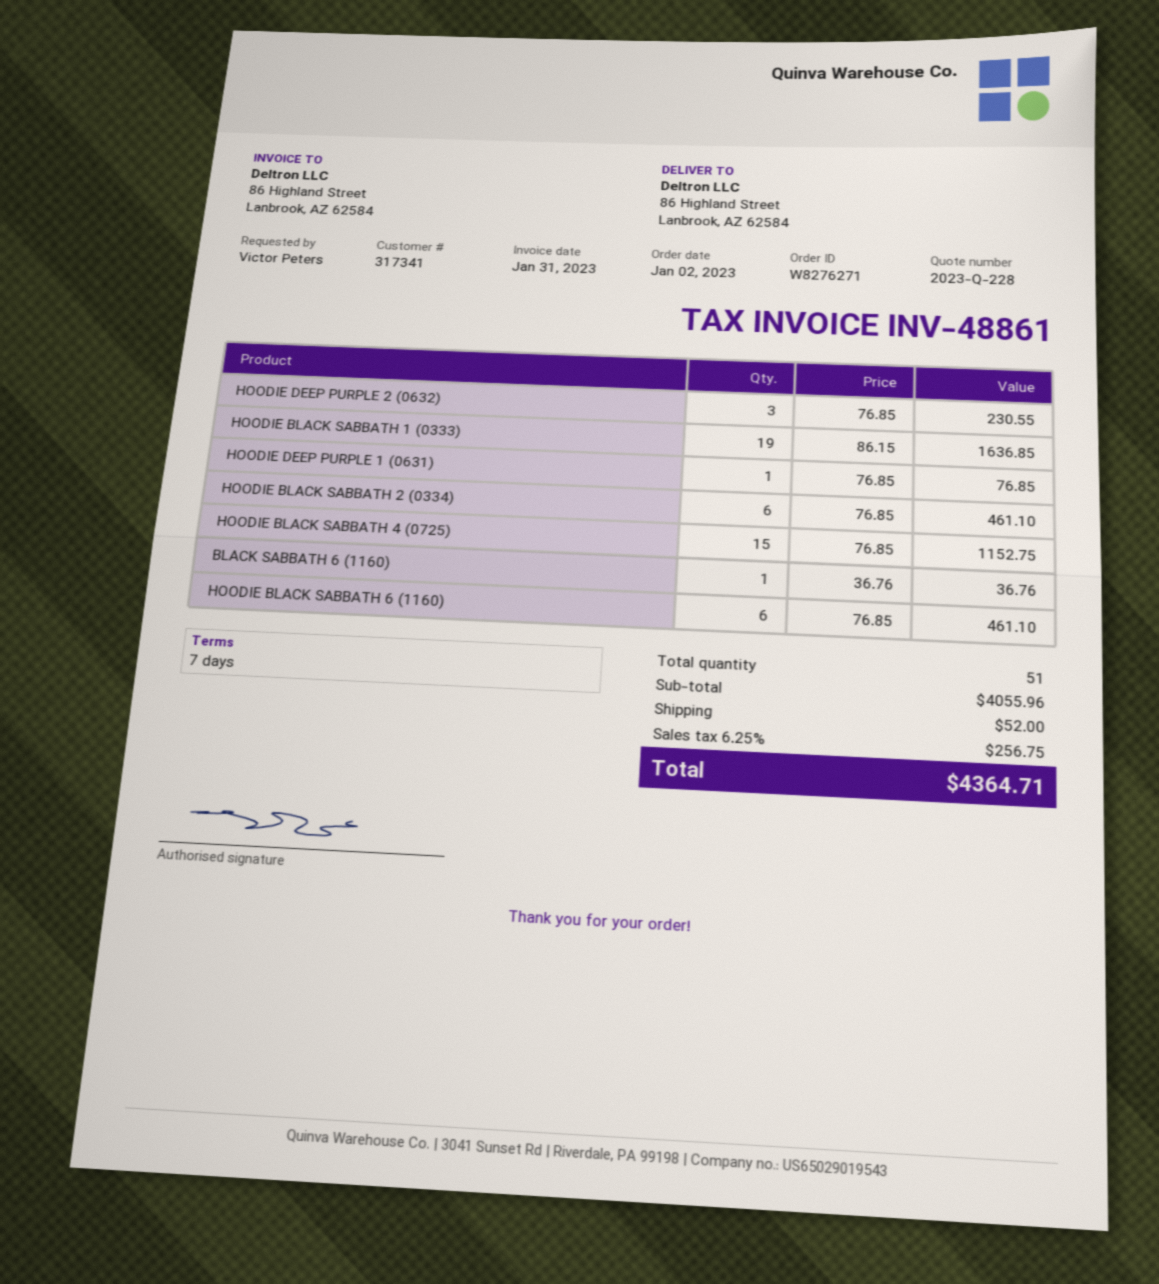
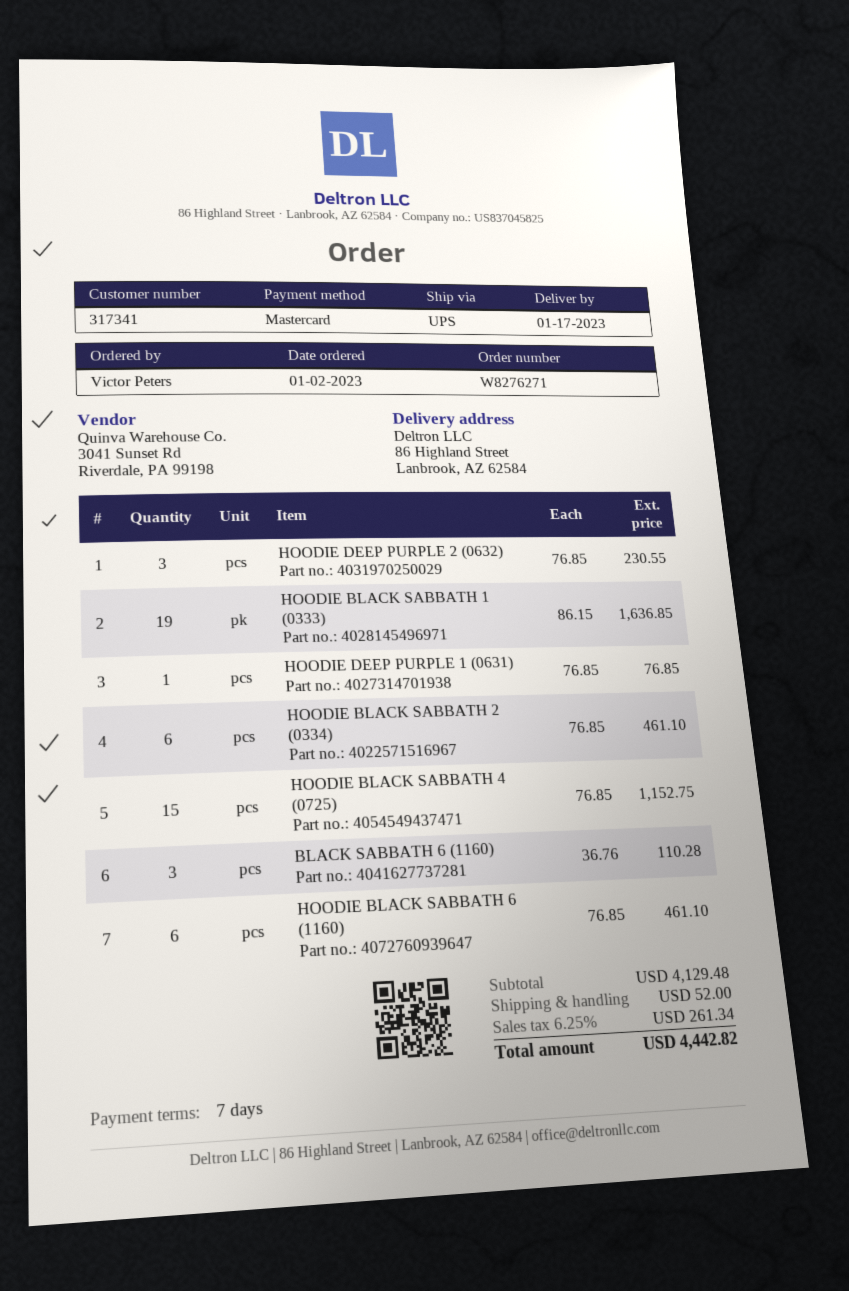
BLACK SABBATH 6 (1160): 1 x 36.76 = 36.76 -> 3 x 36.76 = 110.28
subtotal: 4055.96 -> 4129.48
tax: 6.25% = 256.75 -> 6.25% = 261.34
total: 4364.71 -> 4442.82

